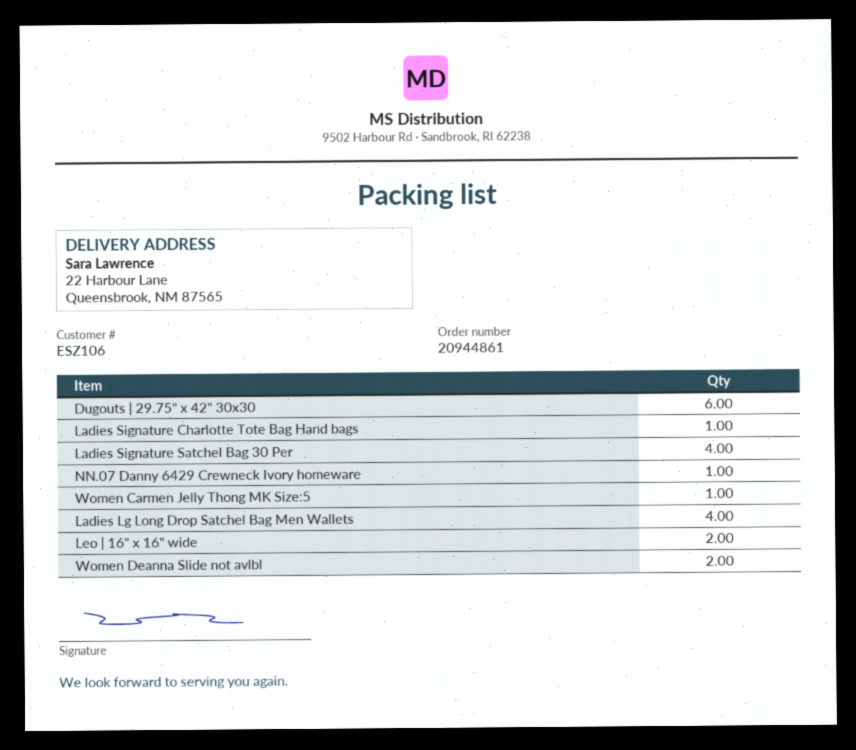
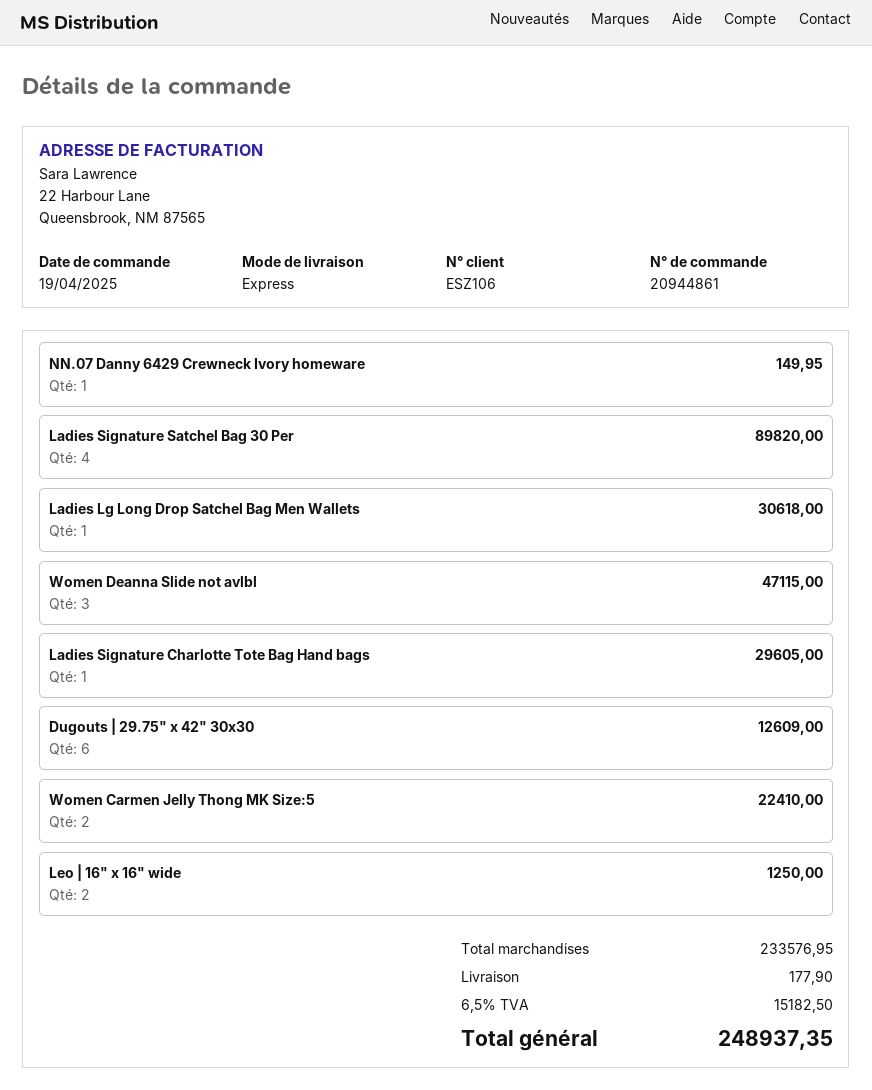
Women Carmen Jelly Thong MK Size:5: 1 -> 2
Ladies Lg Long Drop Satchel Bag Men Wallets: 4 -> 1
Women Deanna Slide not avlbl: 2 -> 3

